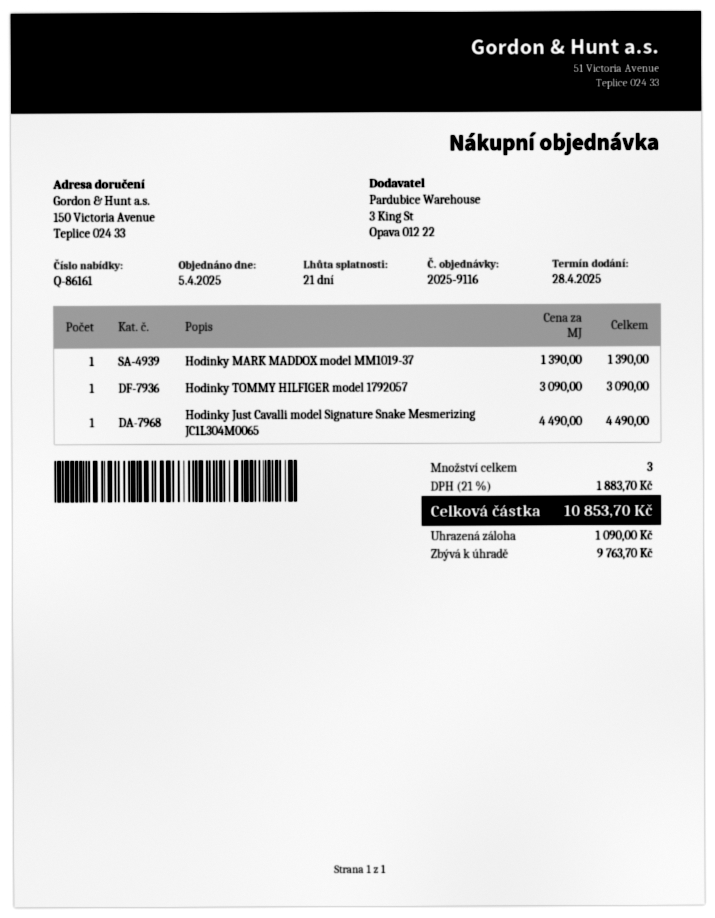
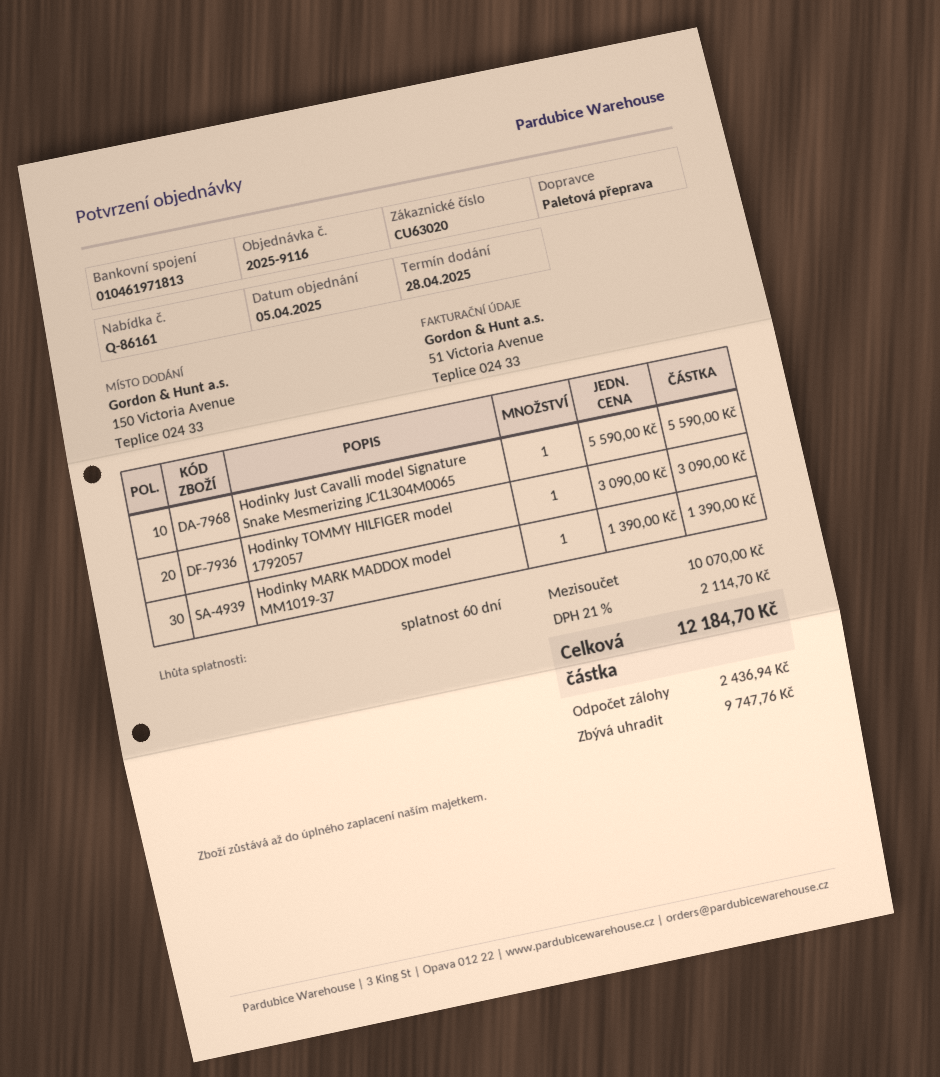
payment terms: 21 days -> 60 days
Hodinky Just Cavalli model Signature Snake Mesmerizing JC1L304M0065: 1 x 4490.00 = 4490.00 -> 1 x 5590.00 = 5590.00
tax: 21% = 1883.70 -> 21% = 2114.70
total: 10853.70 -> 12184.70
deposit: 1090.00 -> 2436.94
balance: 9763.70 -> 9747.76

